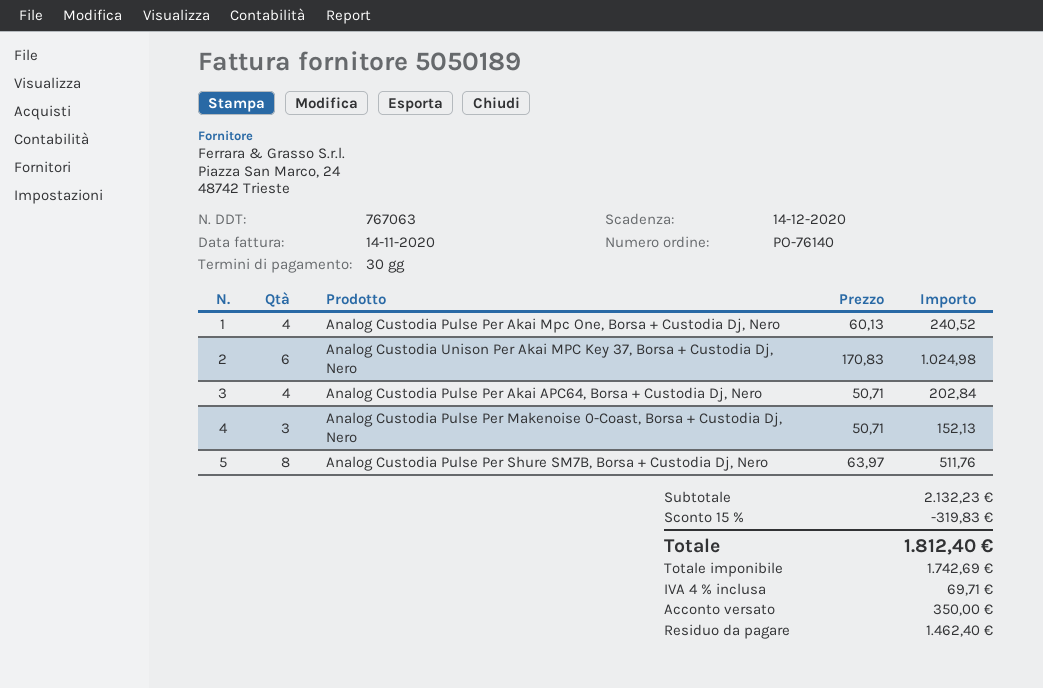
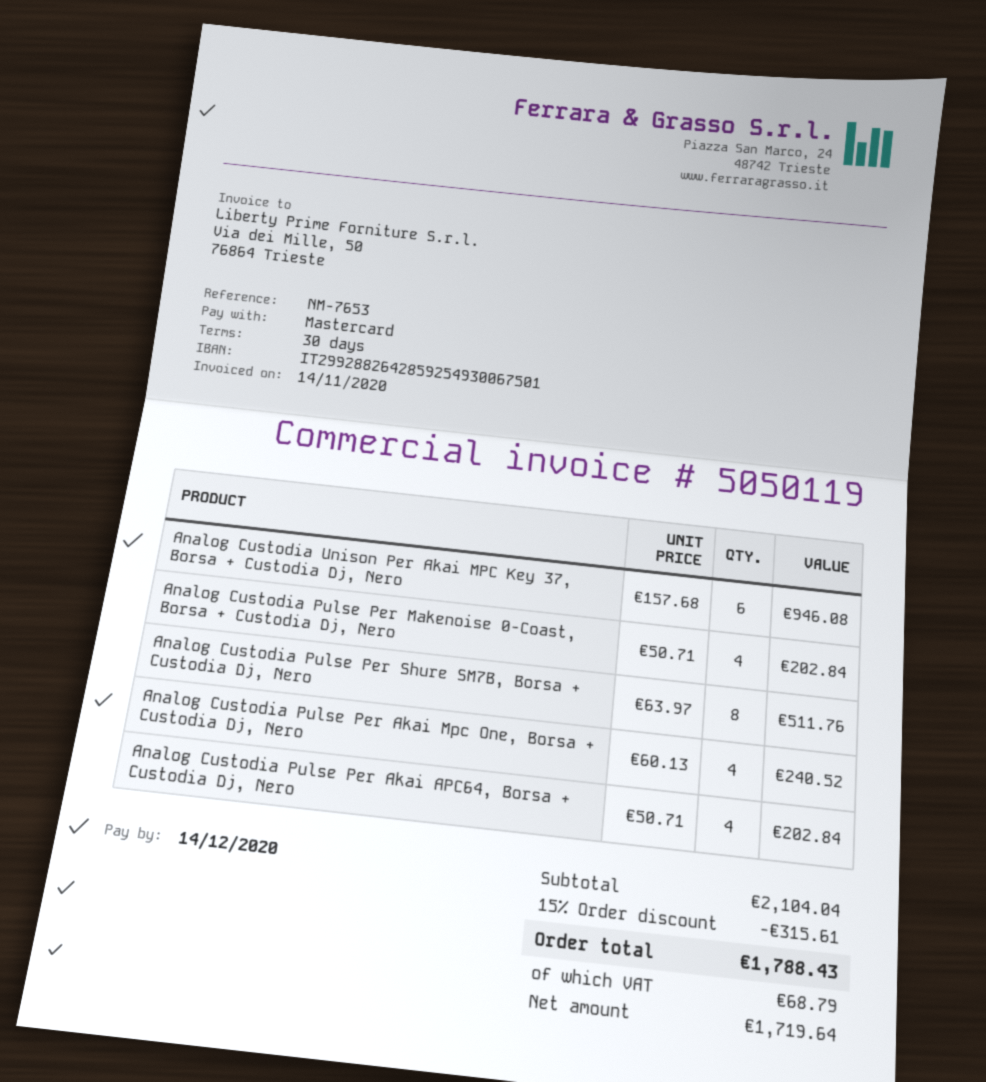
invoice number: 5050189 -> 5050119
Analog Custodia Unison Per Akai MPC Key 37, Borsa + Custodia Dj, Nero: 6 x 170.83 = 1024.98 -> 6 x 157.68 = 946.08
Analog Custodia Pulse Per Makenoise 0-Coast, Borsa + Custodia Dj, Nero: 3 x 50.71 = 152.13 -> 4 x 50.71 = 202.84
subtotal: 2132.23 -> 2104.04
discount: 15% = 319.83 -> 15% = 315.61
net: 1742.69 -> 1719.64
tax: 69.71 -> 68.79
total: 1812.40 -> 1788.43

